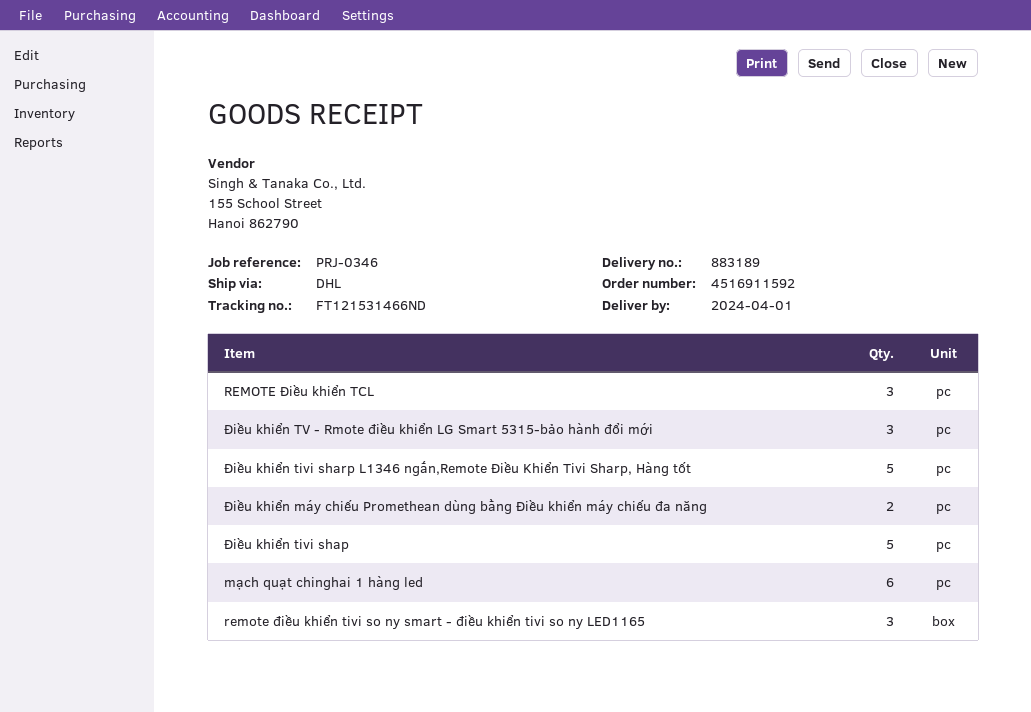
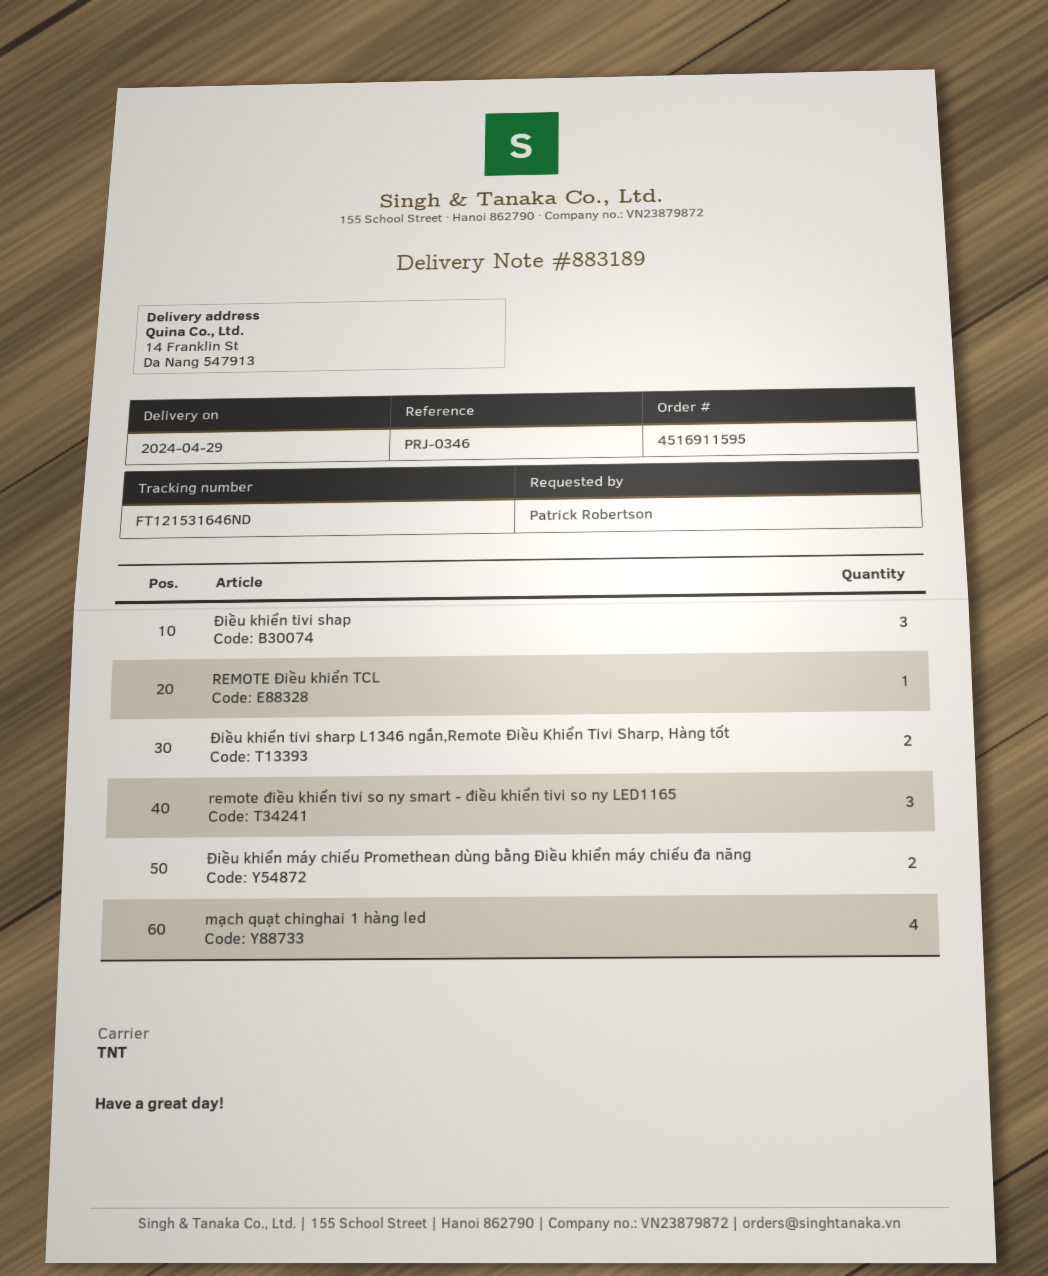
order number: 4516911592 -> 4516911595
delivery date: 2024-04-01 -> 2024-04-29
shipping method: DHL -> TNT
tracking number: FT121531466ND -> FT121531646ND
REMOTE Điều khiển TCL: 3 -> 1
Điều khiển TV - Rmote điều khiển LG Smart 5315-bảo hành đổi mới: 3 -> none
Điều khiển tivi sharp L1346 ngắn,Remote Điều Khiển Tivi Sharp, Hàng tốt: 5 -> 2
Điều khiển tivi shap: 5 -> 3
mạch quạt chinghai 1 hàng led: 6 -> 4

